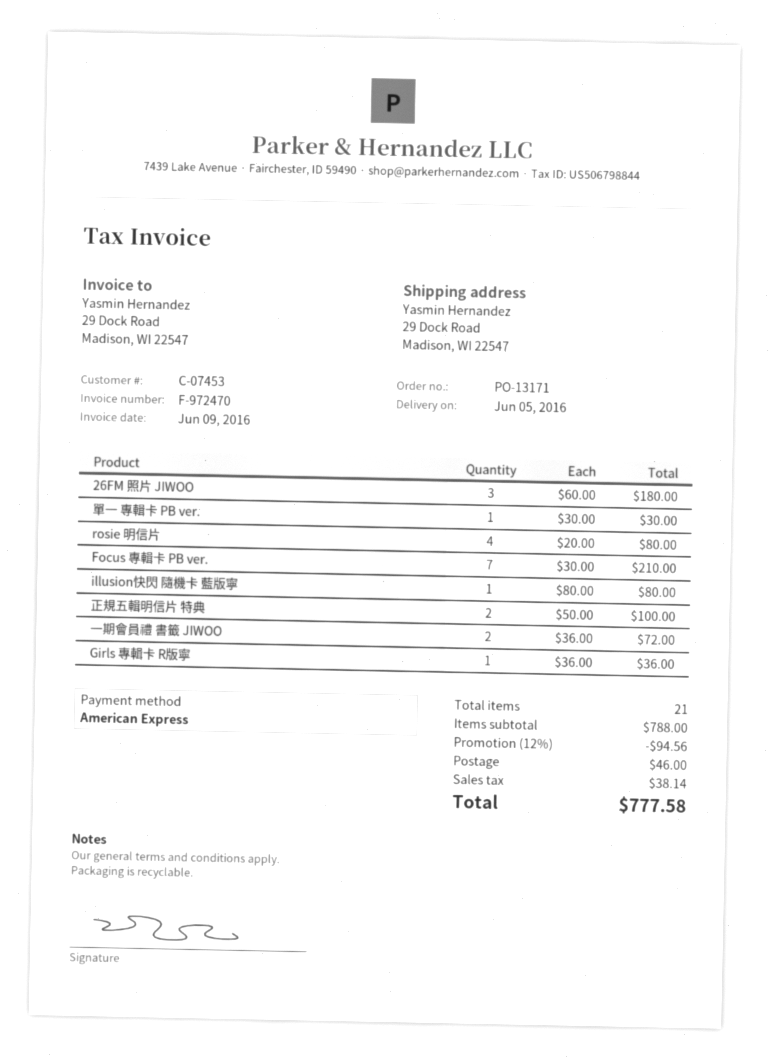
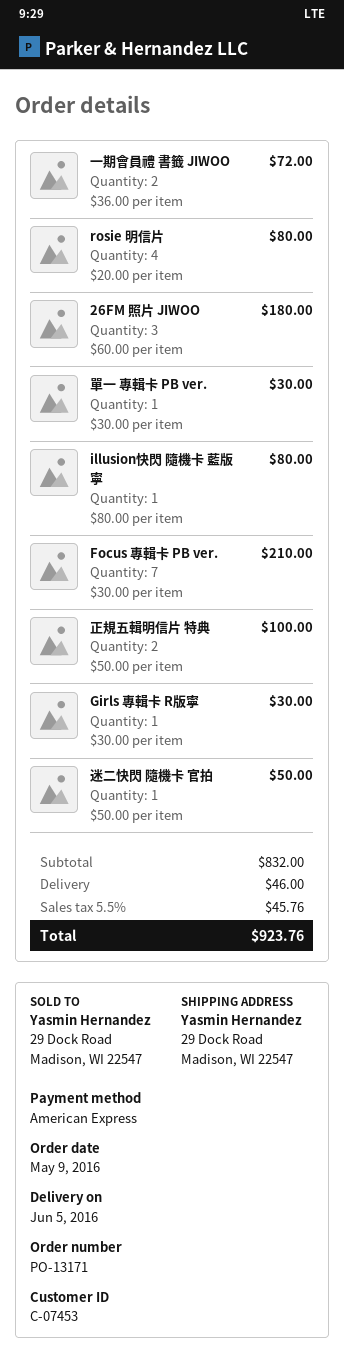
Girls 專輯卡 R版寧: 1 x 36.00 = 36.00 -> 1 x 30.00 = 30.00
迷二快閃 隨機卡 官拍: none -> 1 x 50.00 = 50.00
subtotal: 788.00 -> 832.00
discount: 12% = 94.56 -> none
tax: 38.14 -> 45.76
total: 777.58 -> 923.76

